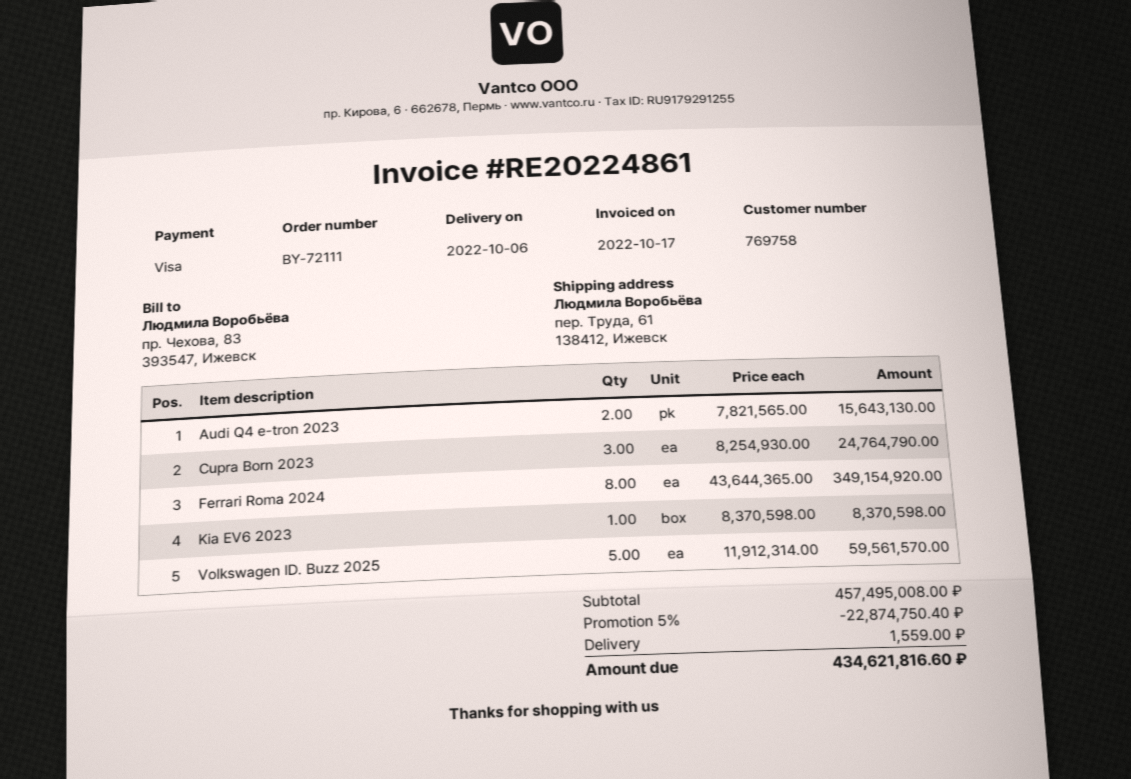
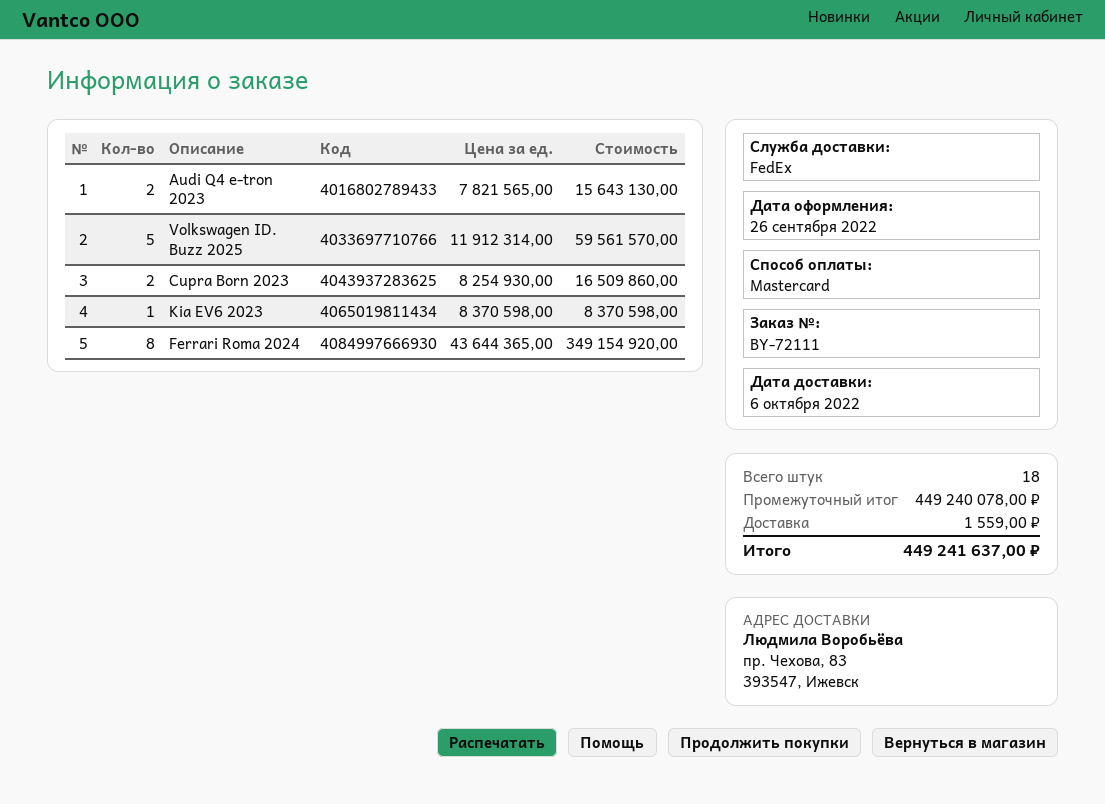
payment method: Visa -> Mastercard
ship to: пер. Труда, 61, 138412, Ижевск -> пр. Чехова, 83, 393547, Ижевск
Cupra Born 2023: 3 x 8254930.00 = 24764790.00 -> 2 x 8254930.00 = 16509860.00
subtotal: 457495008.00 -> 449240078.00
discount: 5% = 22874750.40 -> none
total: 434621816.60 -> 449241637.00

